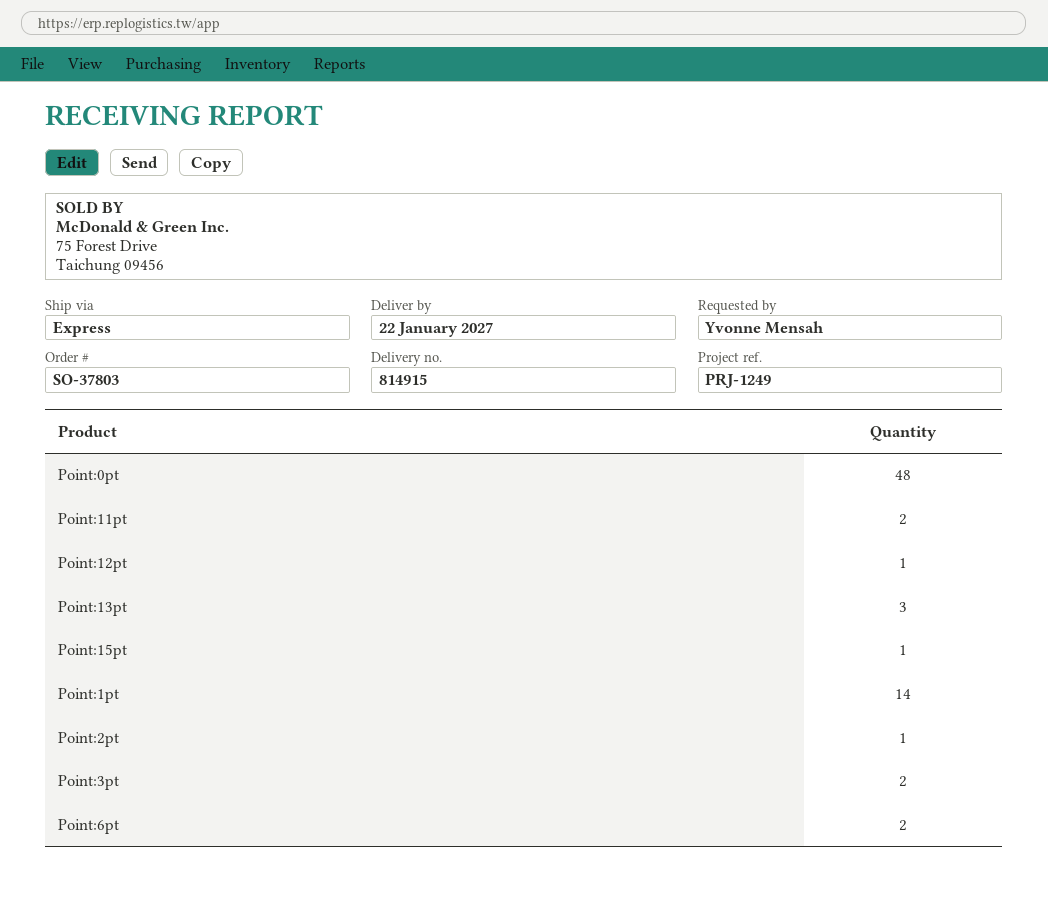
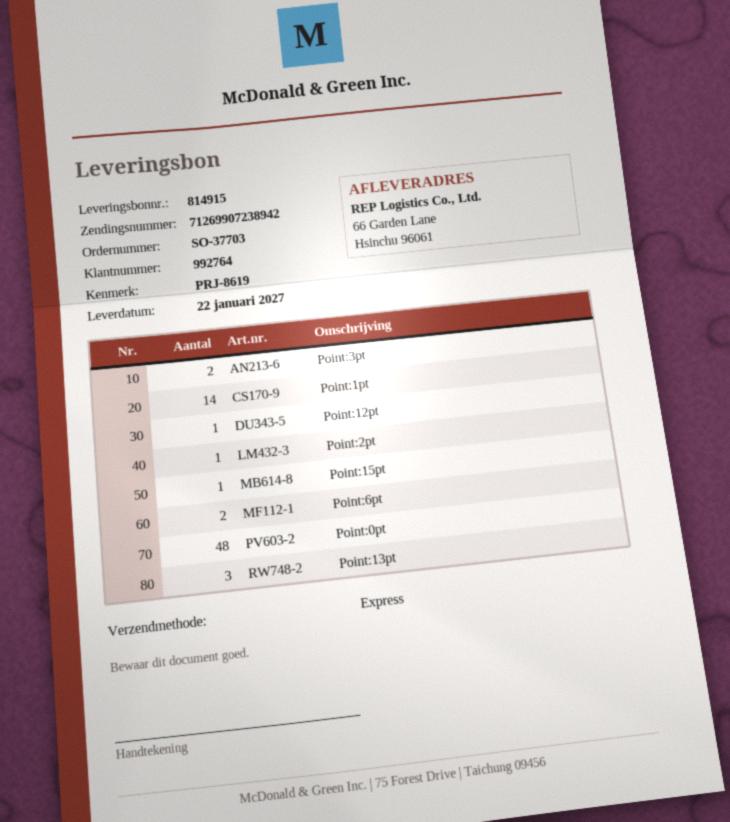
order number: SO-37803 -> SO-37703
reference: PRJ-1249 -> PRJ-8619
Point:11pt: 2 -> none

